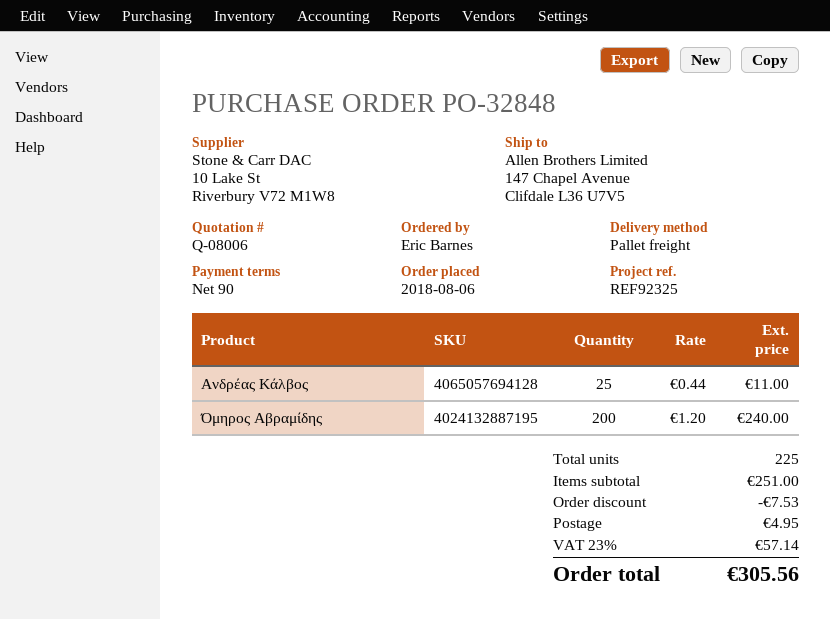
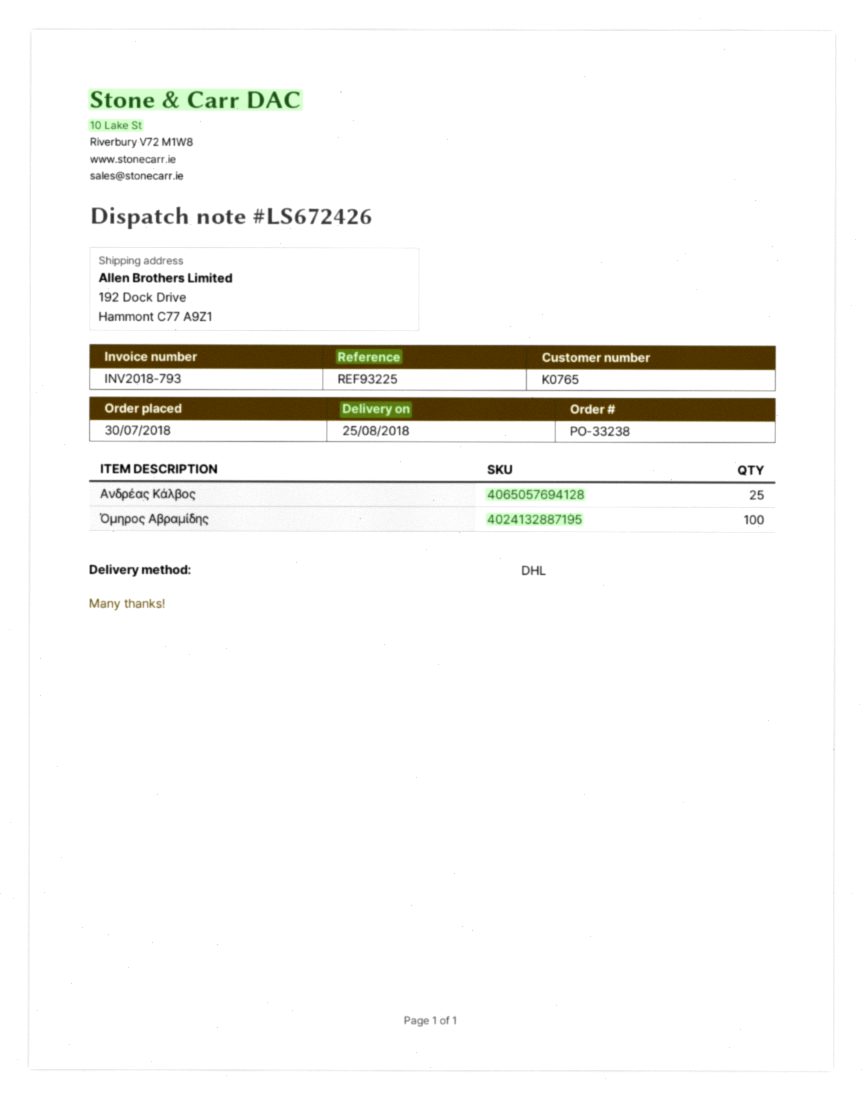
order number: PO-32848 -> PO-33238
order date: 2018-08-06 -> 2018-07-30
reference: REF92325 -> REF93225
shipping method: pallet freight -> DHL
ship to: 147 Chapel Avenue, Clifdale L36 U7V5 -> 192 Dock Drive, Hammont C77 A9Z1
Όμηρος Αβραμίδης: 200 -> 100

